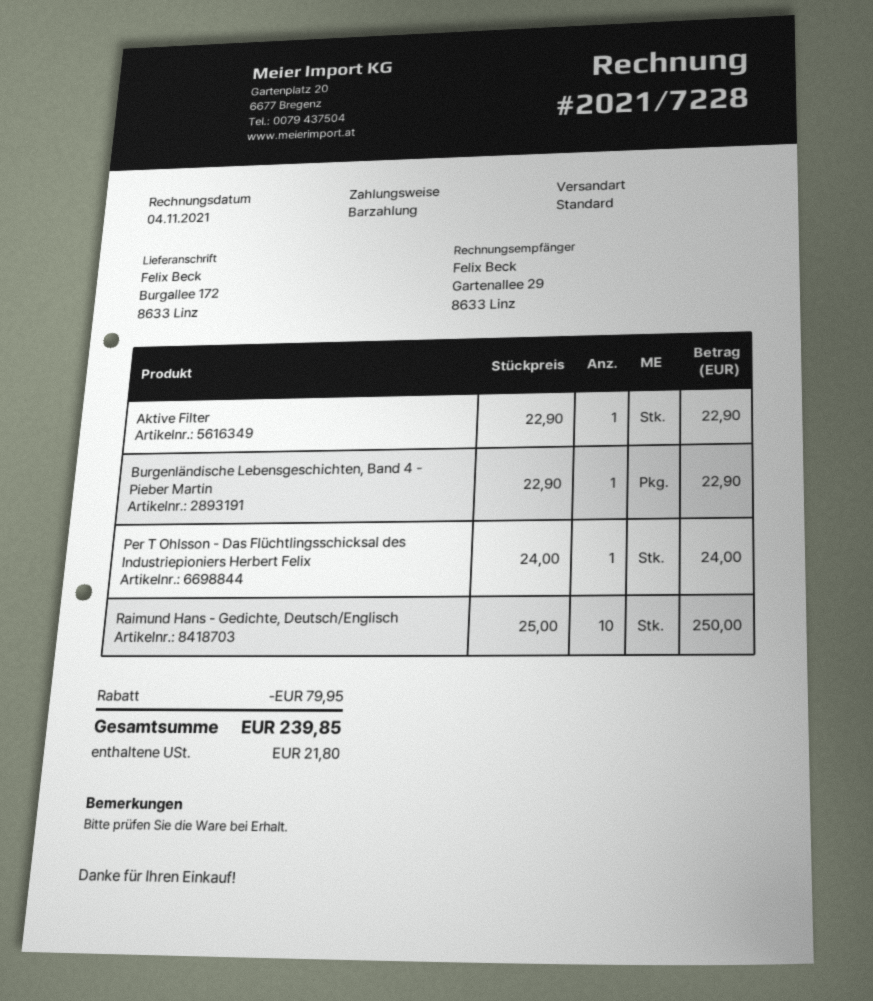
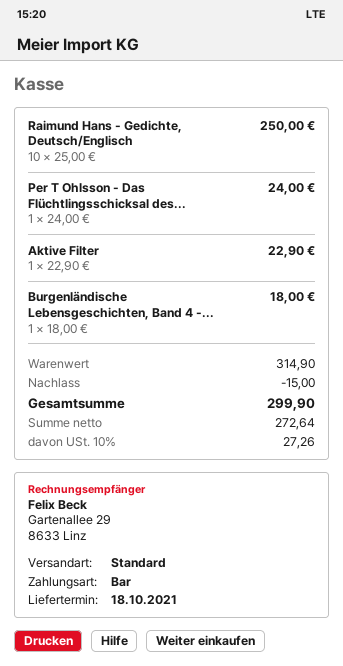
Burgenländische Lebensgeschichten, Band 4 - Pieber Martin: 1 x 22.90 = 22.90 -> 1 x 18.00 = 18.00
discount: 79.95 -> 15.00
tax: 21.80 -> 27.26
total: 239.85 -> 299.90

